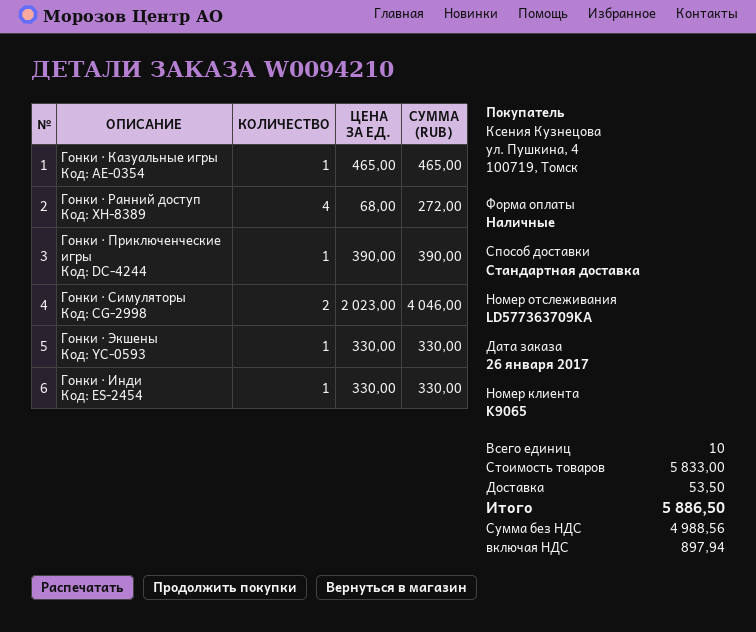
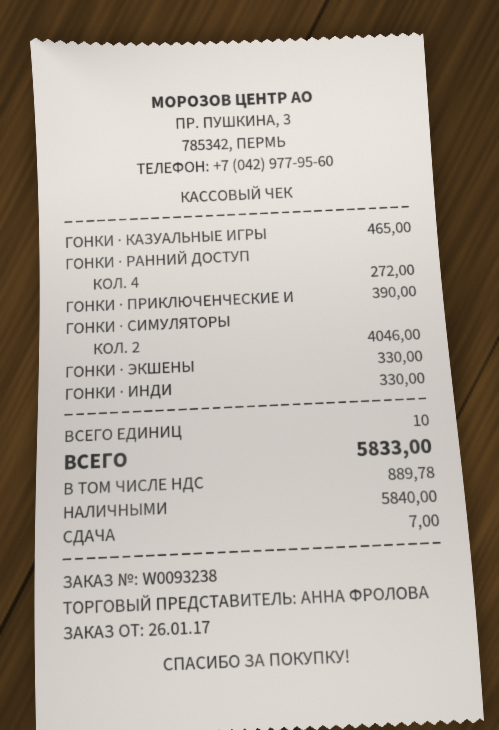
order number: W0094210 -> W0093238
shipping: 53.50 -> none
tax: 897.94 -> 889.78
total: 5886.50 -> 5833.00

